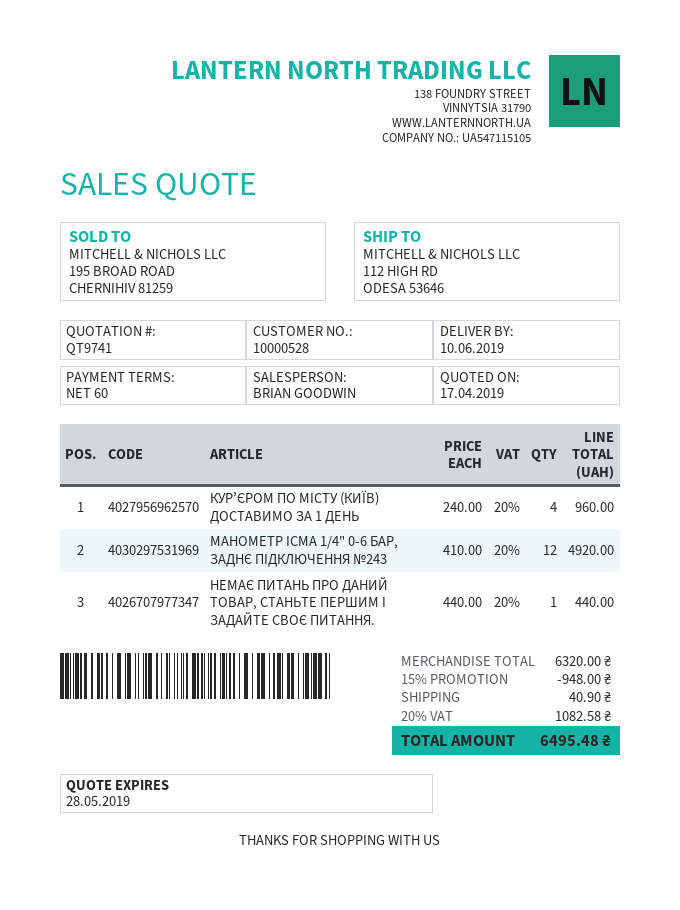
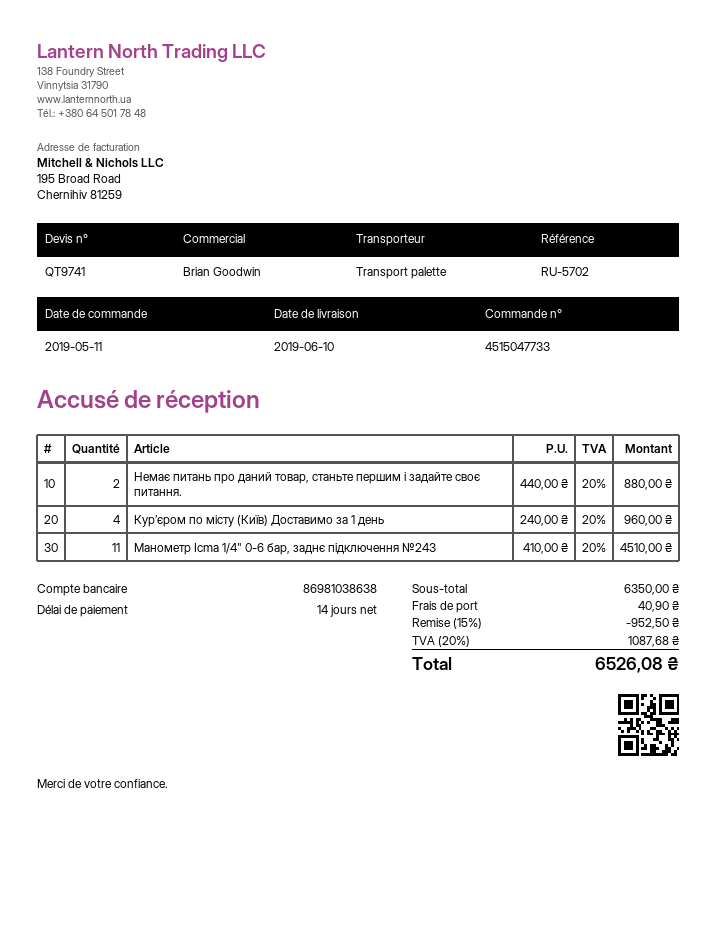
payment terms: 60 days -> 14 days
МАНОМЕТР ICMA 1/4" 0-6 БАР, ЗАДНЄ ПІДКЛЮЧЕННЯ №243: 12 x 410.00 = 4920.00 -> 11 x 410.00 = 4510.00
НЕМАЄ ПИТАНЬ ПРО ДАНИЙ ТОВАР, СТАНЬТЕ ПЕРШИМ І ЗАДАЙТЕ СВОЄ ПИТАННЯ.: 1 x 440.00 = 440.00 -> 2 x 440.00 = 880.00
subtotal: 6320.00 -> 6350.00
discount: 15% = 948.00 -> 15% = 952.50
tax: 20% = 1082.58 -> 20% = 1087.68
total: 6495.48 -> 6526.08

